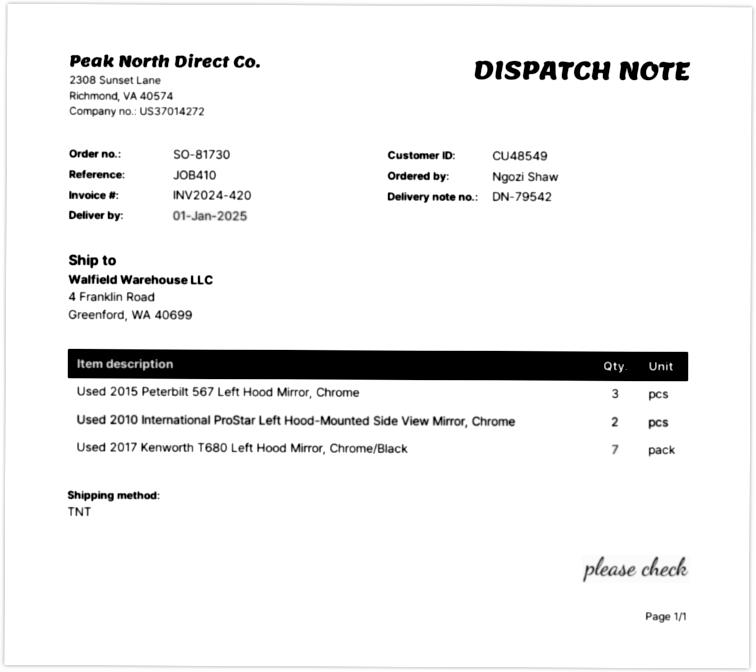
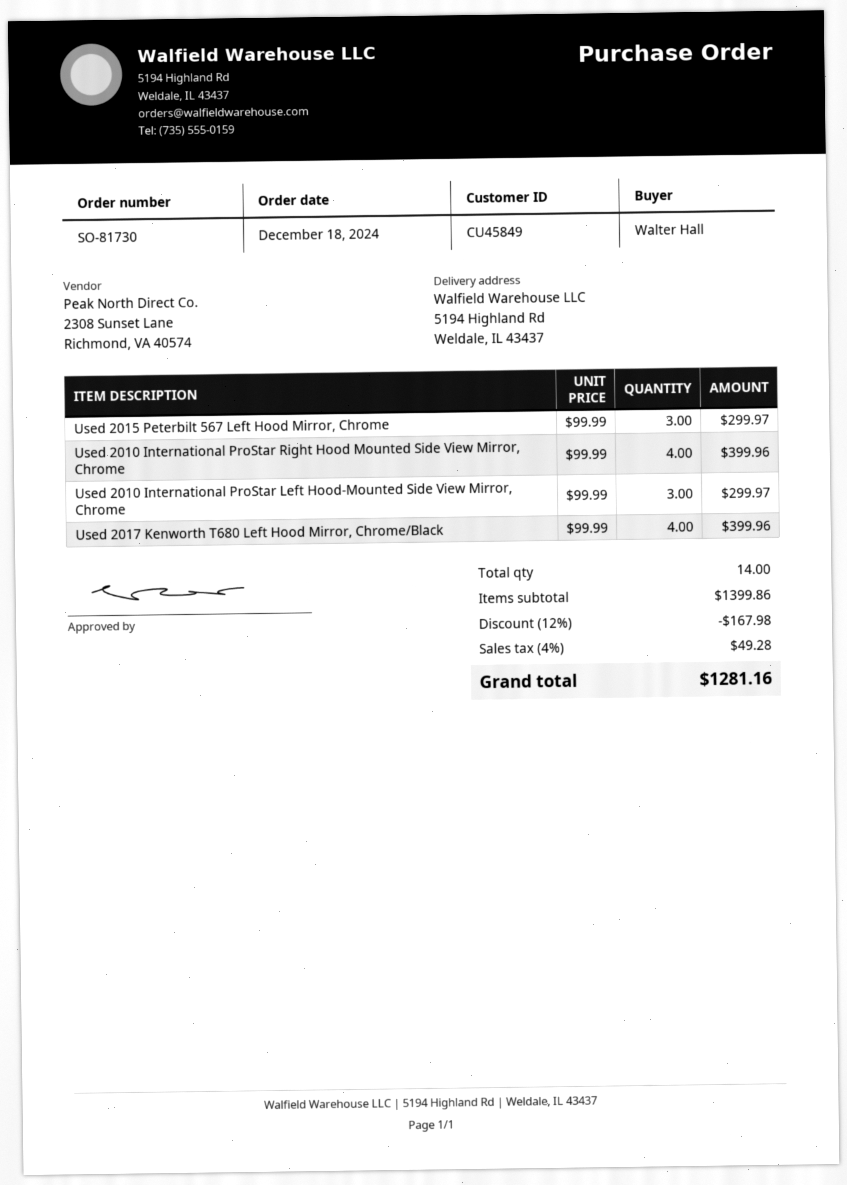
customer number: CU48549 -> CU45849
ordered by: Ngozi Shaw -> Walter Hall
ship to: 4 Franklin Road, Greenford, WA 40699 -> 5194 Highland Rd, Weldale, IL 43437
Used 2010 International ProStar Left Hood-Mounted Side View Mirror, Chrome: 2 -> 3
Used 2017 Kenworth T680 Left Hood Mirror, Chrome/Black: 7 -> 4
Used 2010 International ProStar Right Hood Mounted Side View Mirror, Chrome: none -> 4

